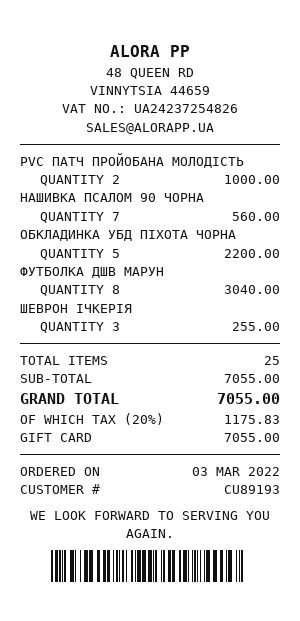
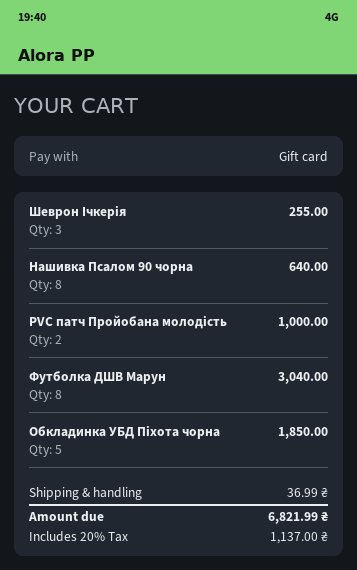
НАШИВКА ПСАЛОМ 90 ЧОРНА: 7 for 560.00 -> 8 for 640.00
ОБКЛАДИНКА УБД ПІХОТА ЧОРНА: 5 for 2200.00 -> 5 for 1850.00
shipping: none -> 36.99
tax: 20% = 1175.83 -> 20% = 1137.00
total: 7055.00 -> 6821.99

